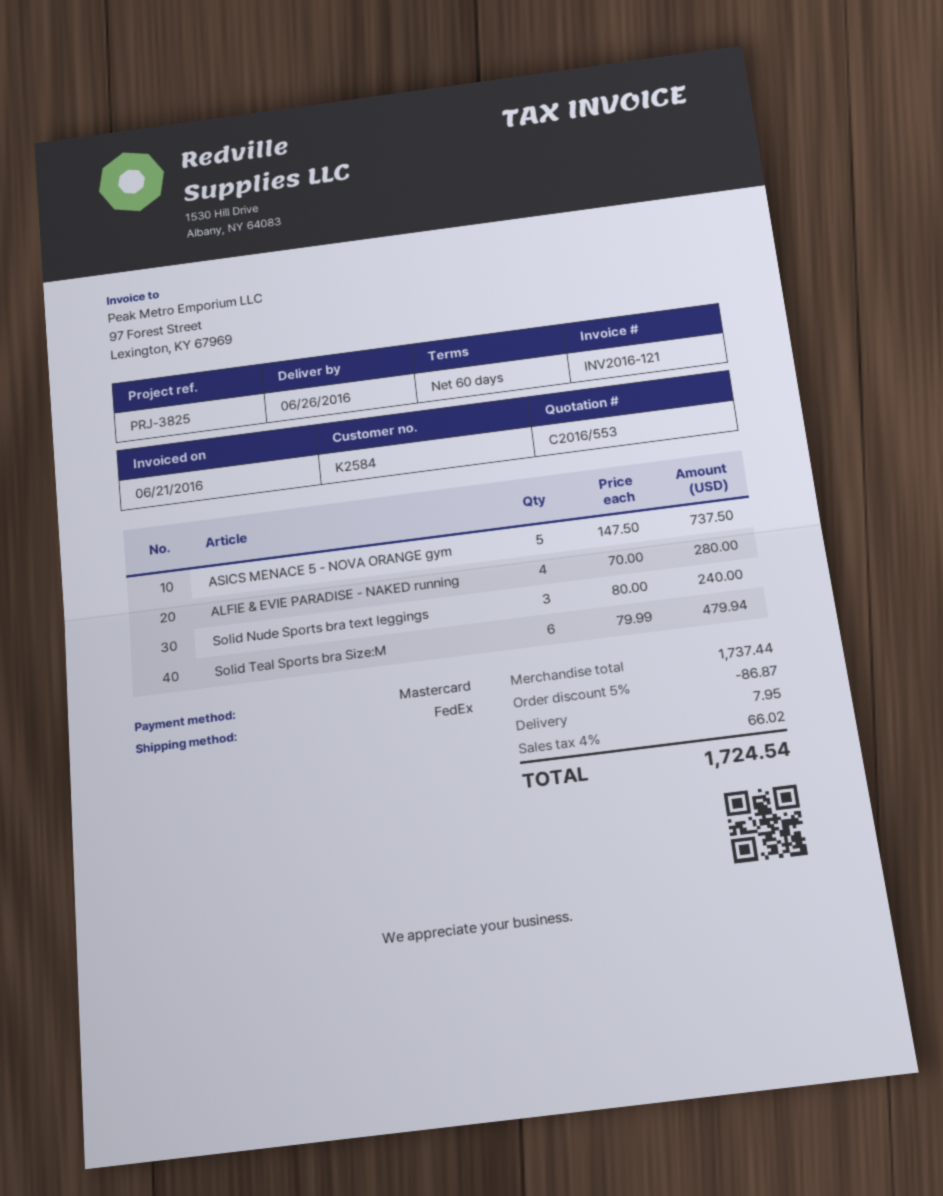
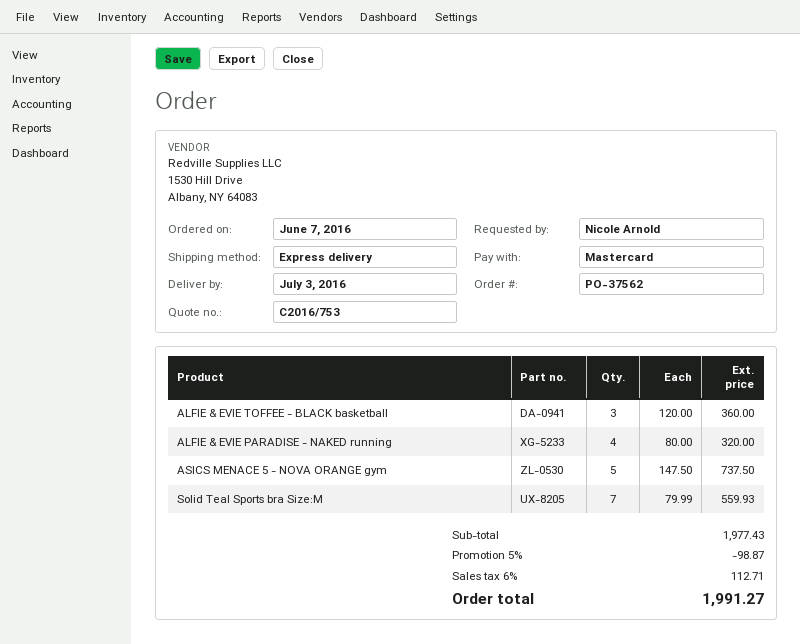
quote number: C2016/553 -> C2016/753
delivery date: 2016-06-26 -> 2016-07-03
shipping method: FedEx -> express
ALFIE & EVIE PARADISE - NAKED running: 4 x 70.00 = 280.00 -> 4 x 80.00 = 320.00
Solid Nude Sports bra text leggings: 3 x 80.00 = 240.00 -> none
Solid Teal Sports bra Size:M: 6 x 79.99 = 479.94 -> 7 x 79.99 = 559.93
ALFIE & EVIE TOFFEE - BLACK basketball: none -> 3 x 120.00 = 360.00
subtotal: 1737.44 -> 1977.43
discount: 5% = 86.87 -> 5% = 98.87
shipping: 7.95 -> none
tax: 4% = 66.02 -> 6% = 112.71
total: 1724.54 -> 1991.27

